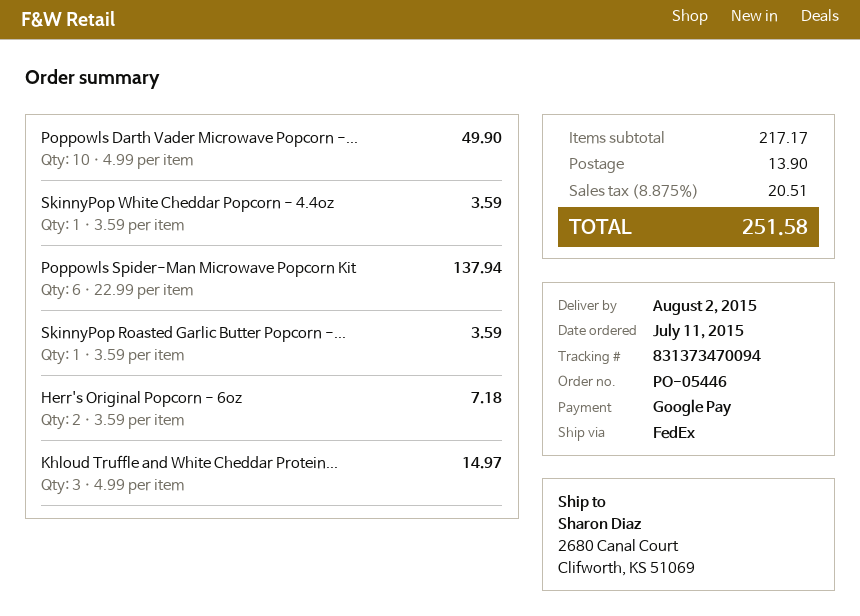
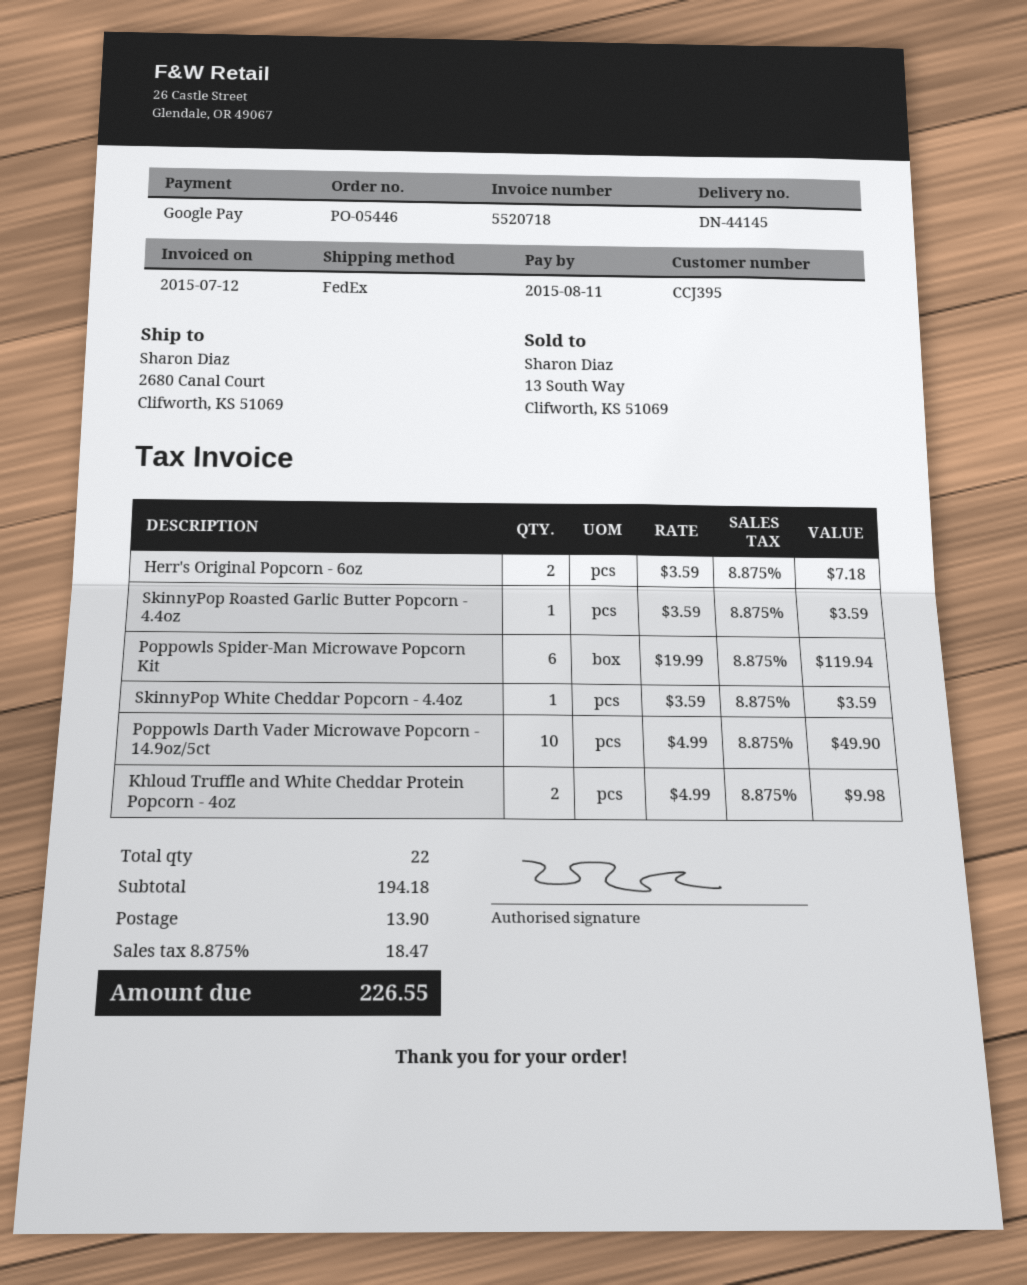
Poppowls Spider-Man Microwave Popcorn Kit: 6 x 22.99 = 137.94 -> 6 x 19.99 = 119.94
Khloud Truffle and White Cheddar Protein...: 3 x 4.99 = 14.97 -> 2 x 4.99 = 9.98
subtotal: 217.17 -> 194.18
tax: 8.875% = 20.51 -> 8.875% = 18.47
total: 251.58 -> 226.55

